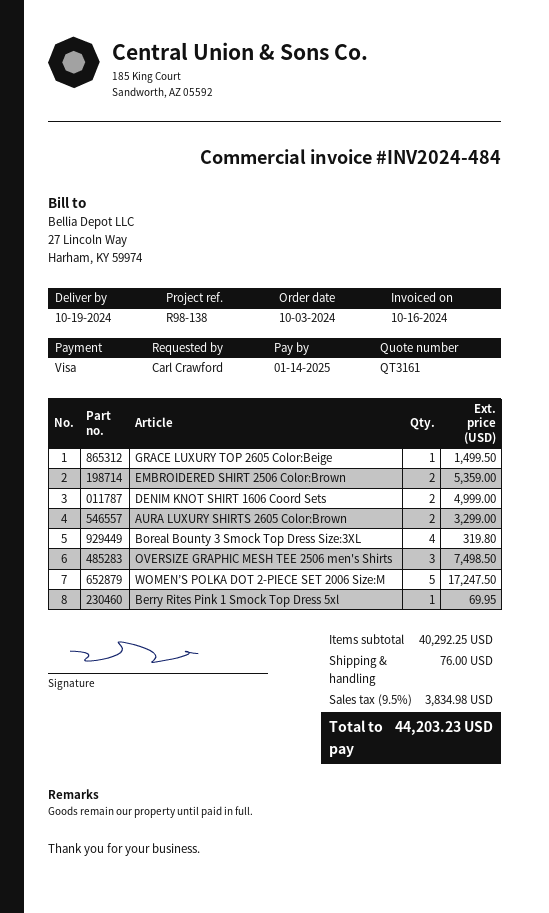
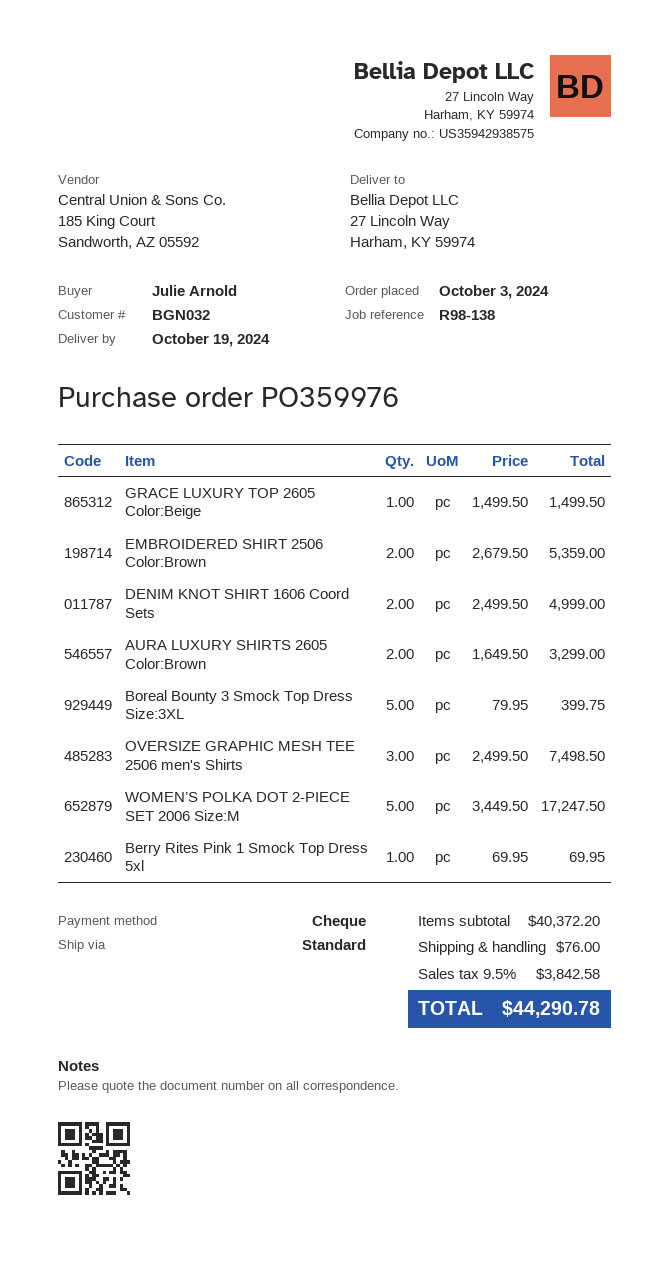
ordered by: Carl Crawford -> Julie Arnold
payment method: Visa -> cheque
Boreal Bounty 3 Smock Top Dress Size:3XL: 4 for 319.80 -> 5 for 399.75
subtotal: 40292.25 -> 40372.20
tax: 9.5% = 3834.98 -> 9.5% = 3842.58
total: 44203.23 -> 44290.78

